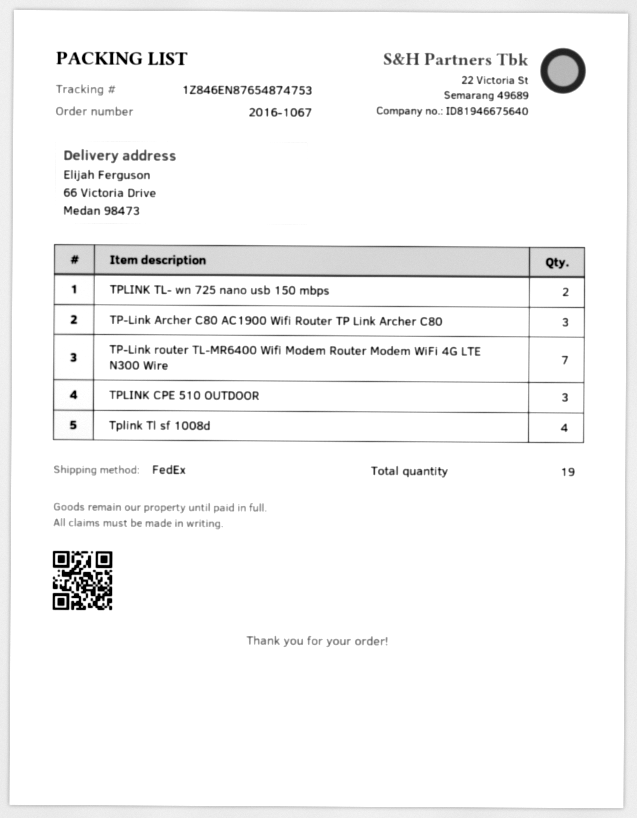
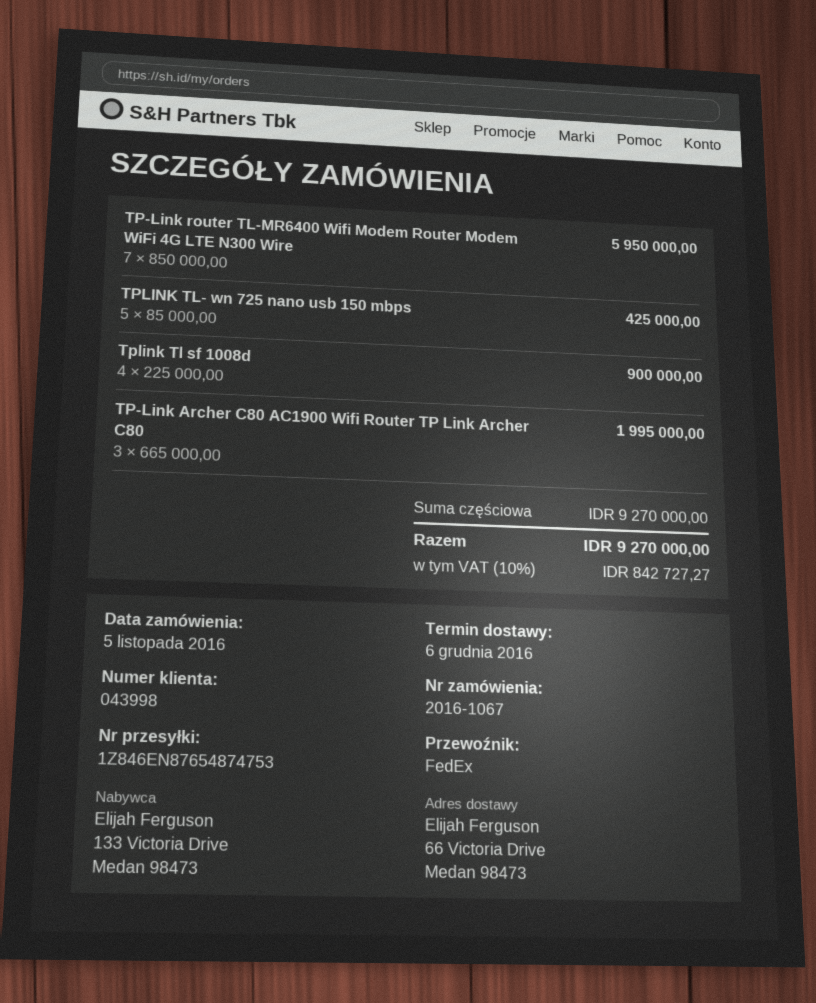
TPLINK TL- wn 725 nano usb 150 mbps: 2 -> 5
TPLINK CPE 510 OUTDOOR: 3 -> none

